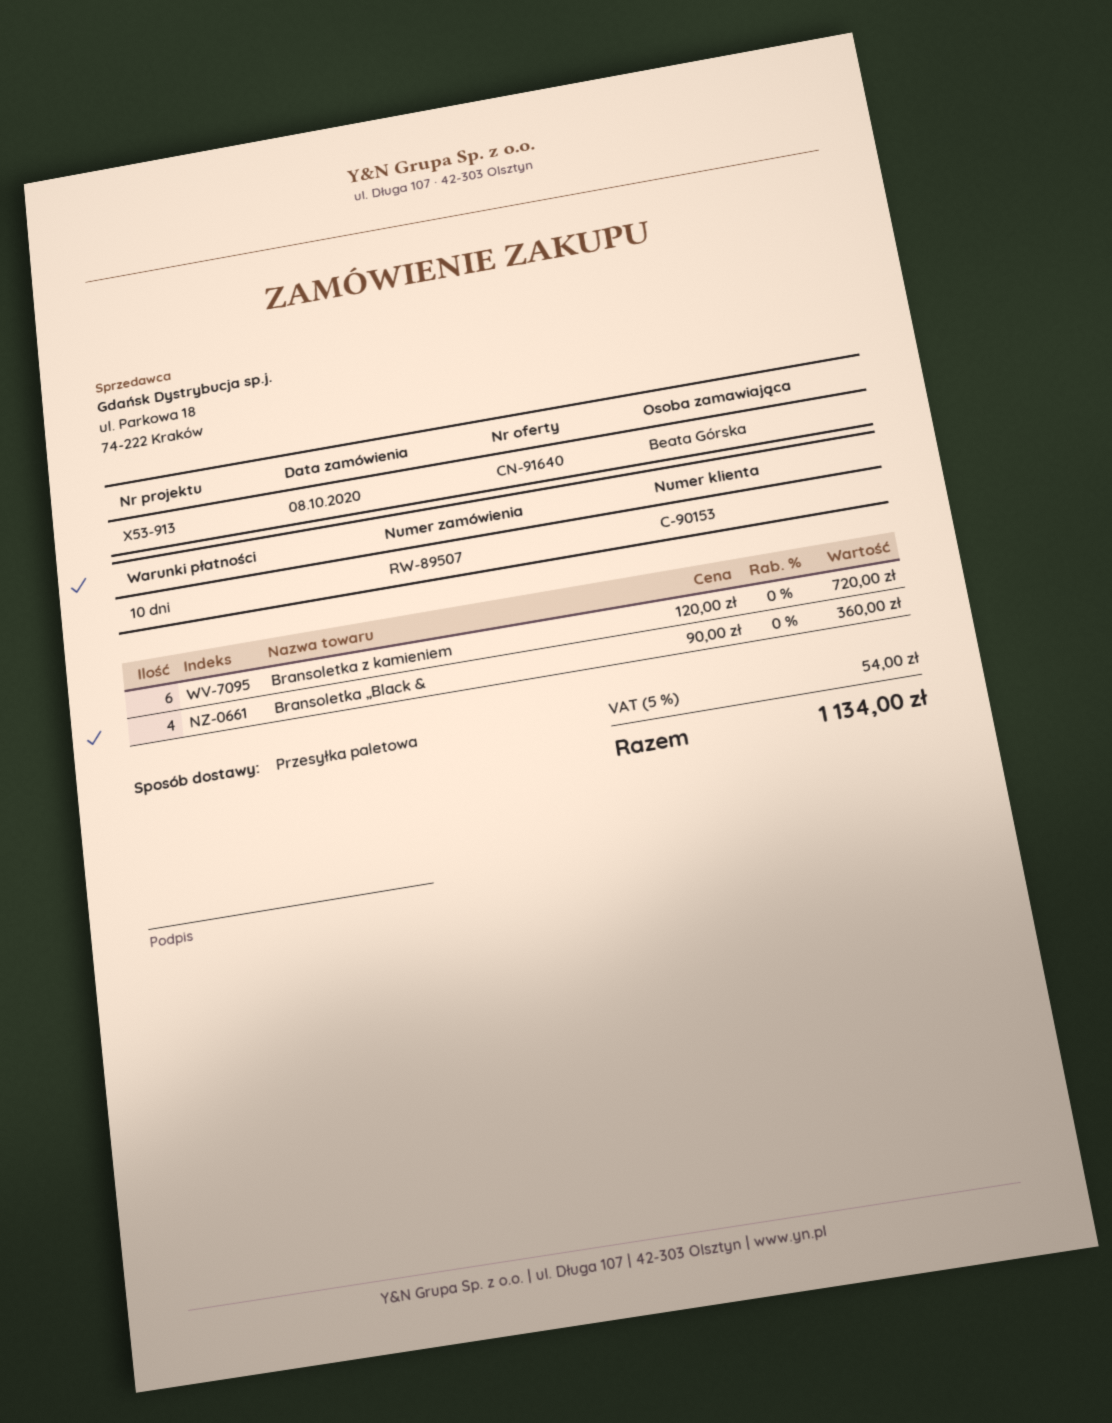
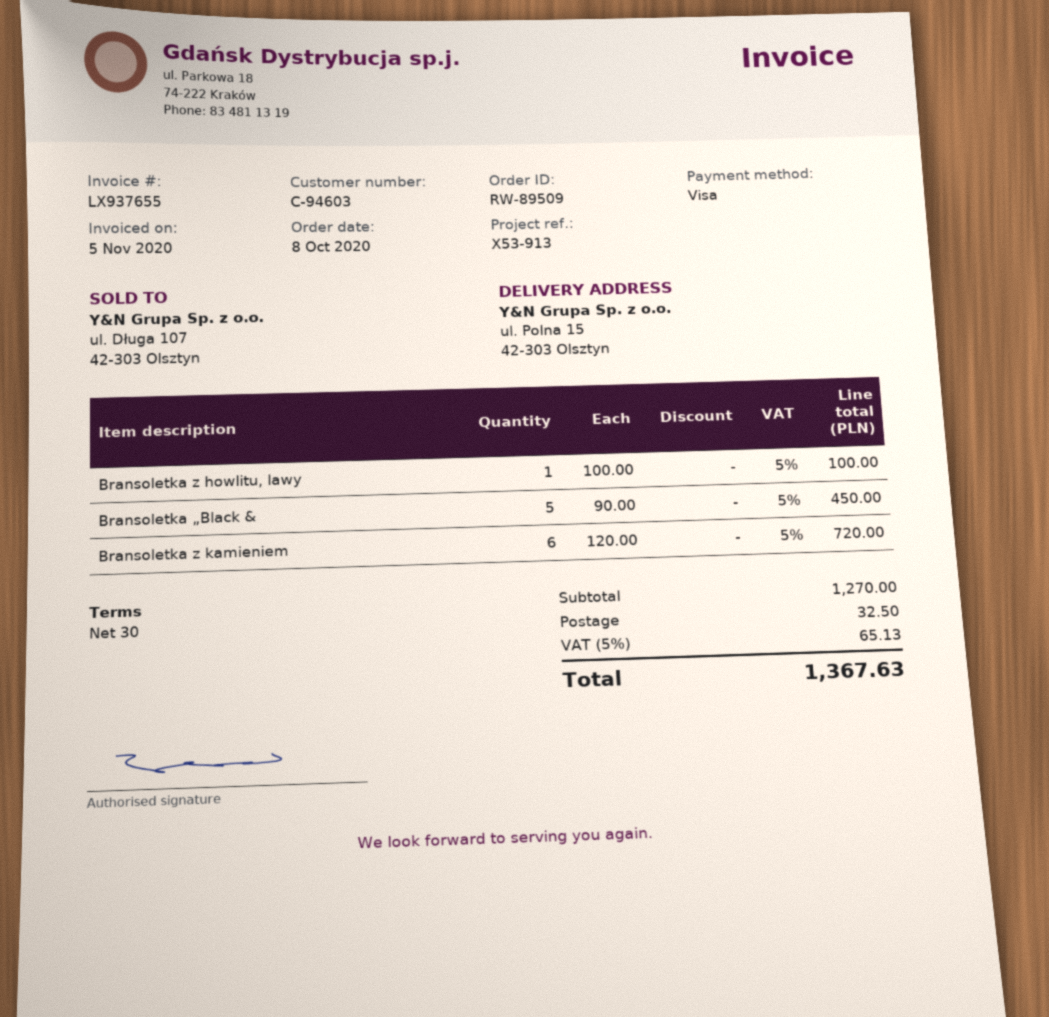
order number: RW-89507 -> RW-89509
payment terms: 10 days -> 30 days
customer number: C-90153 -> C-94603
Bransoletka „Black &: 4 x 90.00 = 360.00 -> 5 x 90.00 = 450.00
Bransoletka z howlitu, lawy: none -> 1 x 100.00 = 100.00
shipping: none -> 32.50
tax: 5% = 54.00 -> 5% = 65.13
total: 1134.00 -> 1367.63

